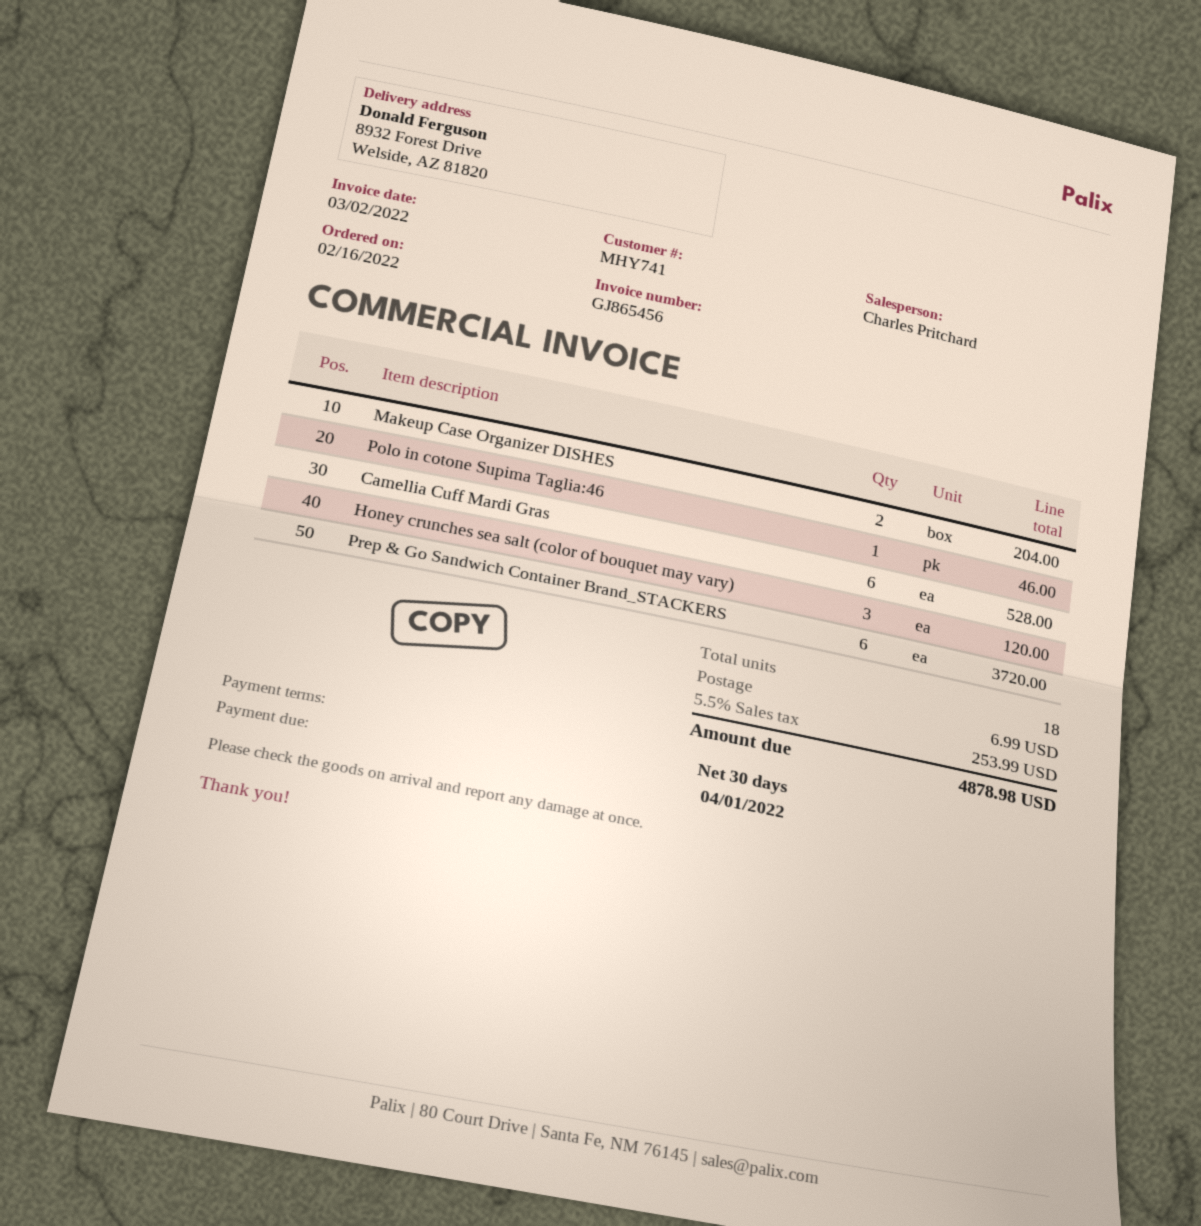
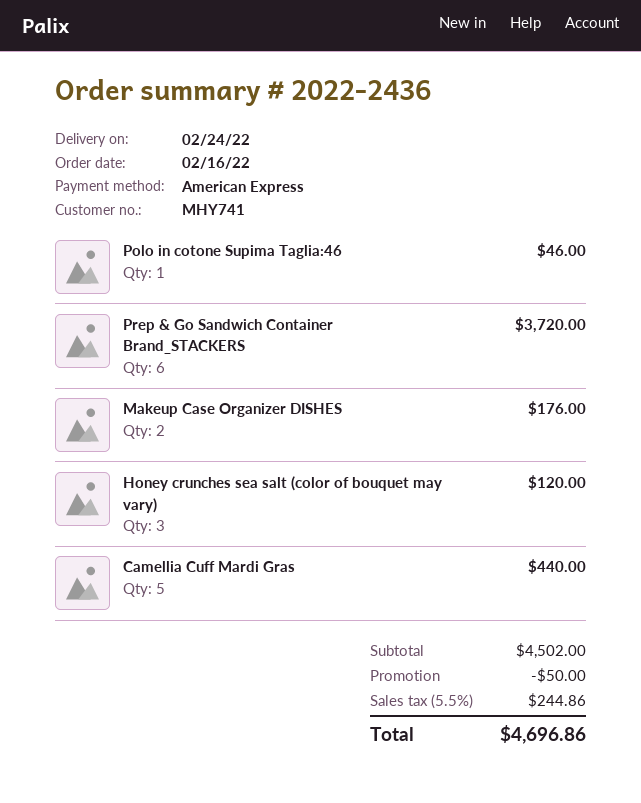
Makeup Case Organizer DISHES: 2 for 204.00 -> 2 for 176.00
Camellia Cuff Mardi Gras: 6 for 528.00 -> 5 for 440.00
discount: none -> 50.00
shipping: 6.99 -> none
tax: 5.5% = 253.99 -> 5.5% = 244.86
total: 4878.98 -> 4696.86

